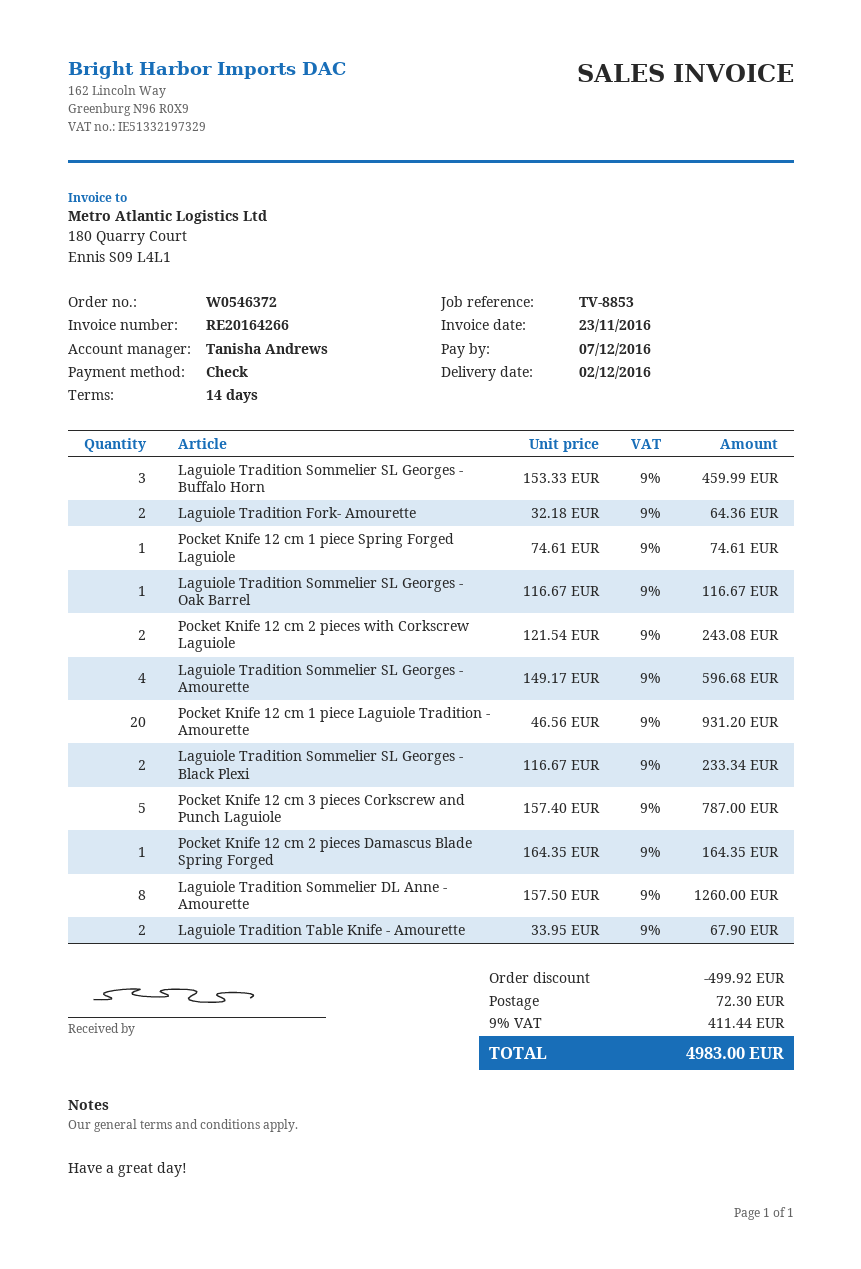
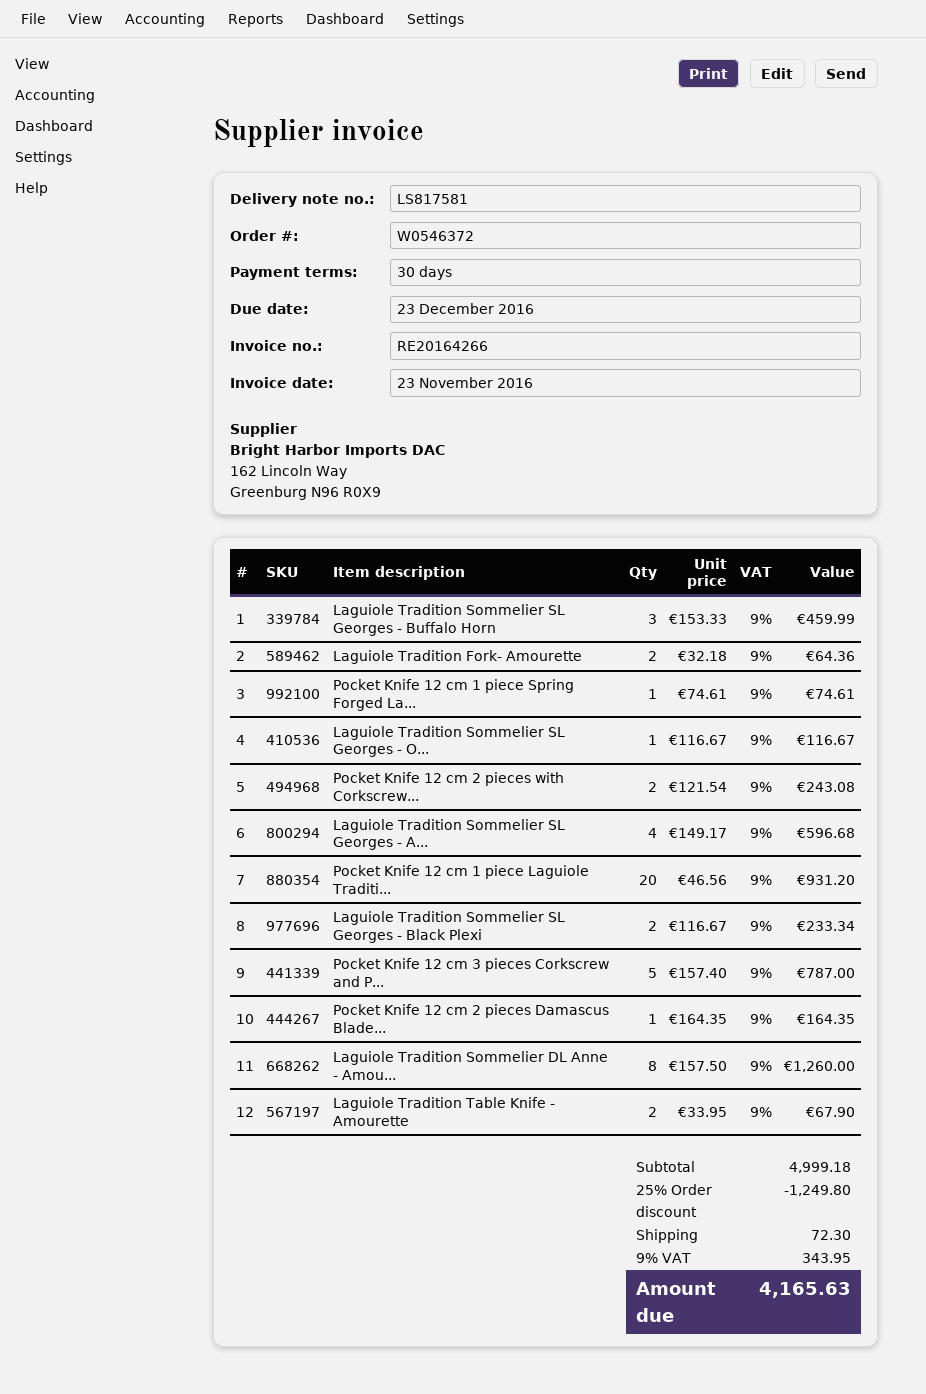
payment terms: 14 days -> 30 days
due date: 2016-12-07 -> 2016-12-23
discount: 499.92 -> 1249.80
tax: 9% = 411.44 -> 9% = 343.95
total: 4983.00 -> 4165.63

